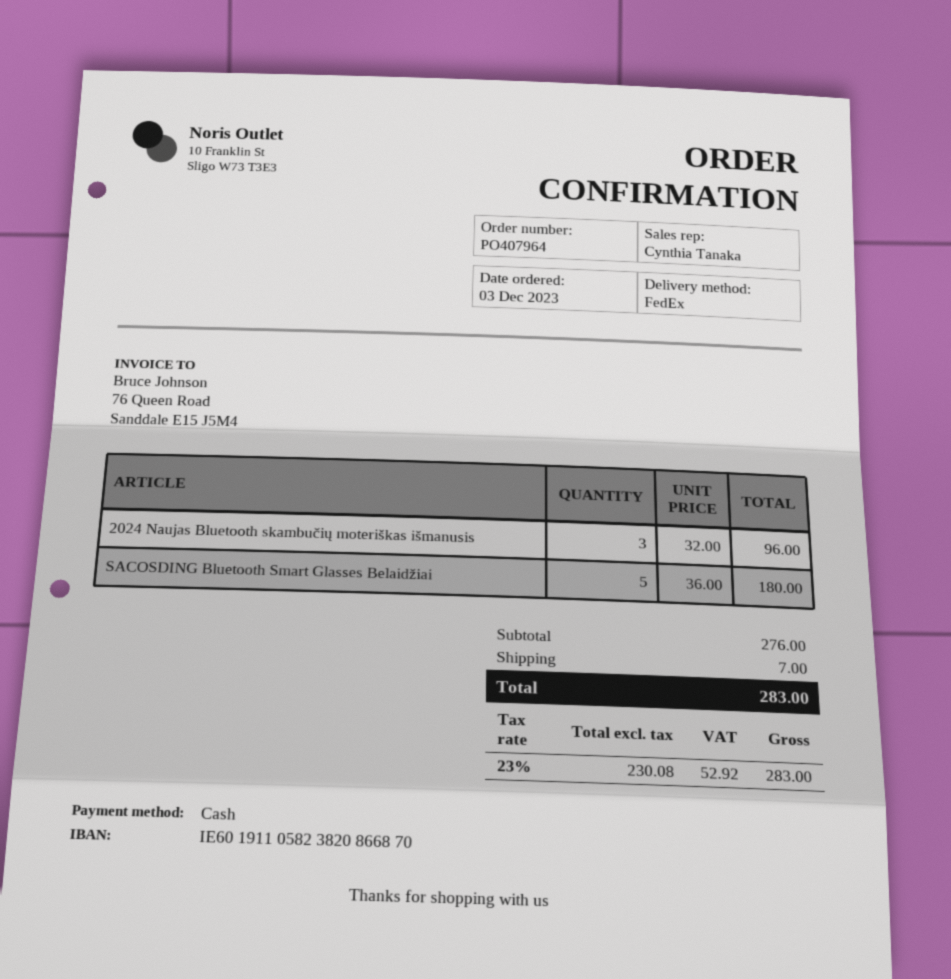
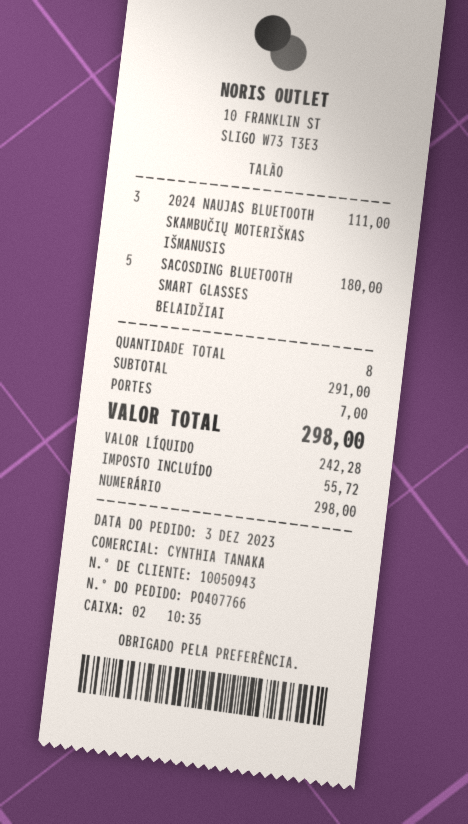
order number: PO407964 -> PO407766
2024 Naujas Bluetooth skambučių moteriškas išmanusis: 3 for 96.00 -> 3 for 111.00
subtotal: 276.00 -> 291.00
net: 230.08 -> 242.28
tax: 52.92 -> 55.72
total: 283.00 -> 298.00

